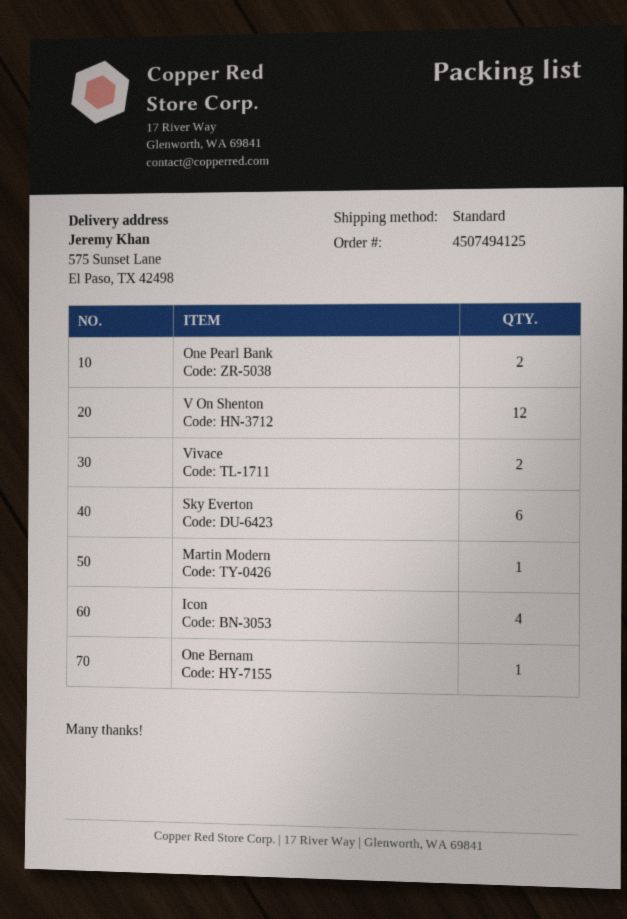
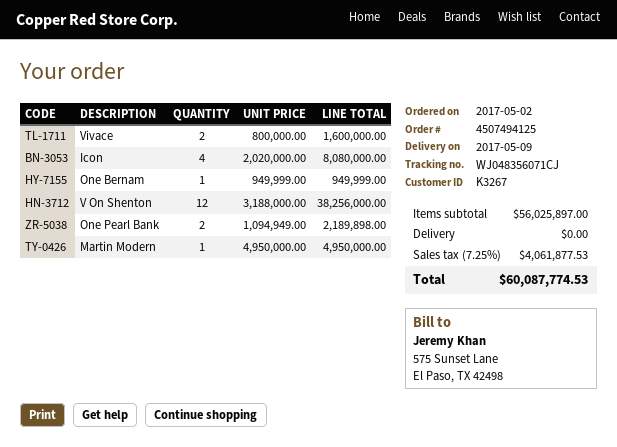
Sky Everton: 6 -> none

